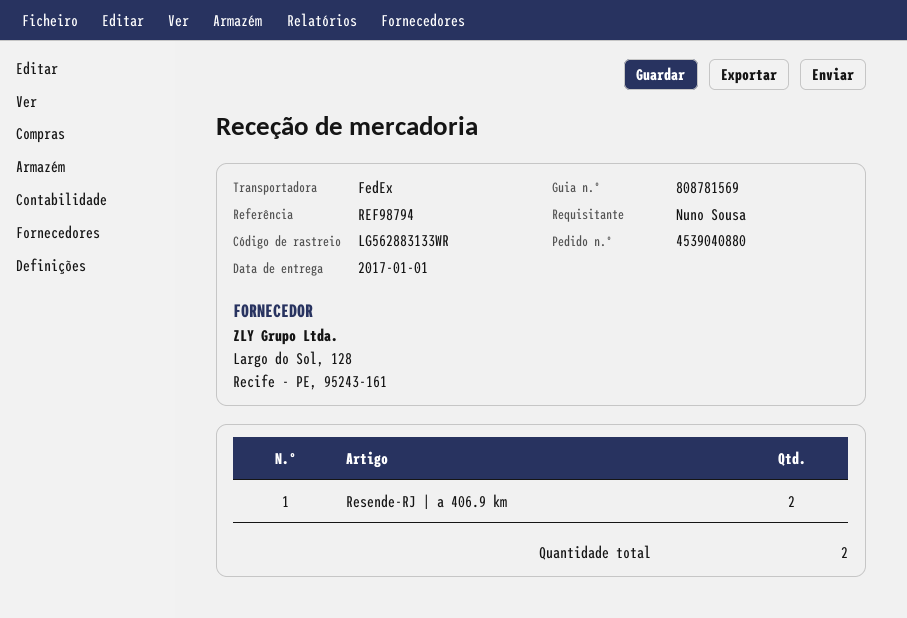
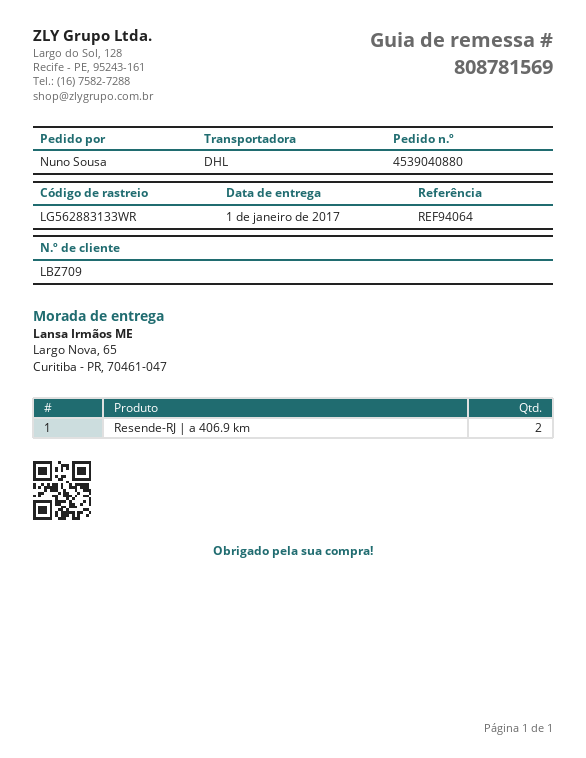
reference: REF98794 -> REF94064
shipping method: FedEx -> DHL

